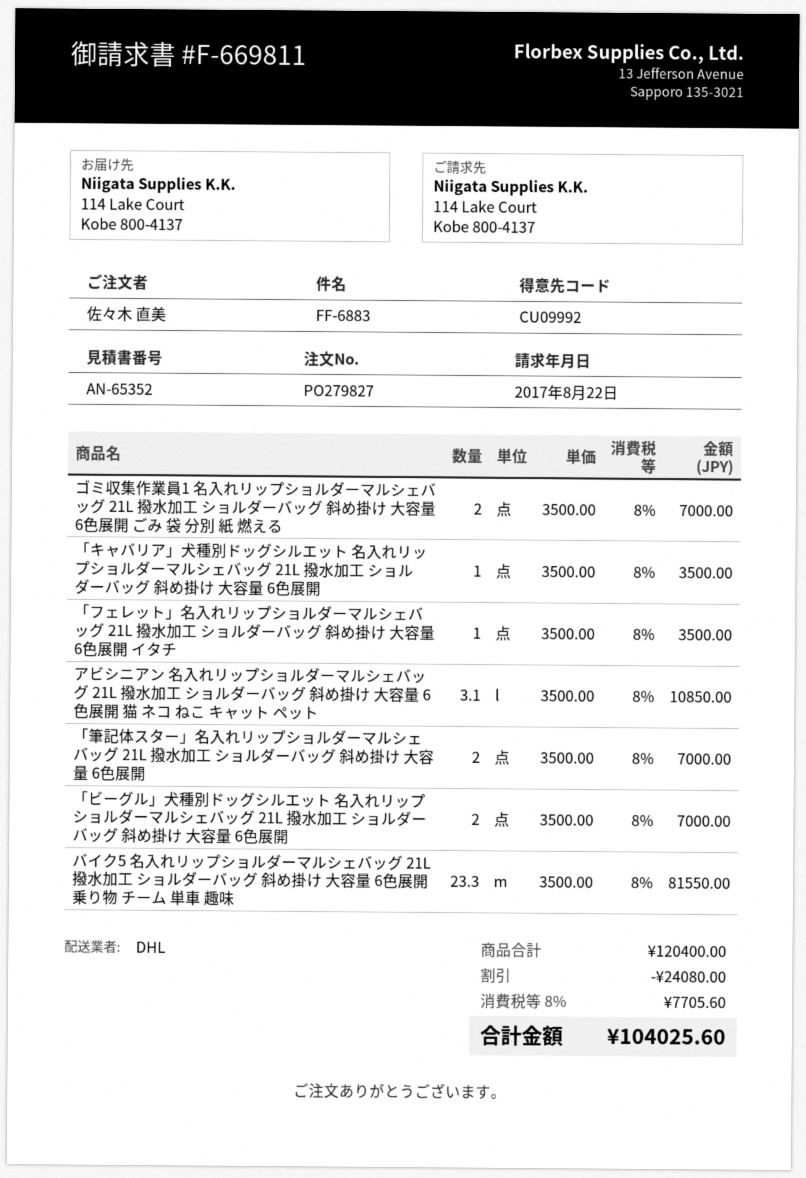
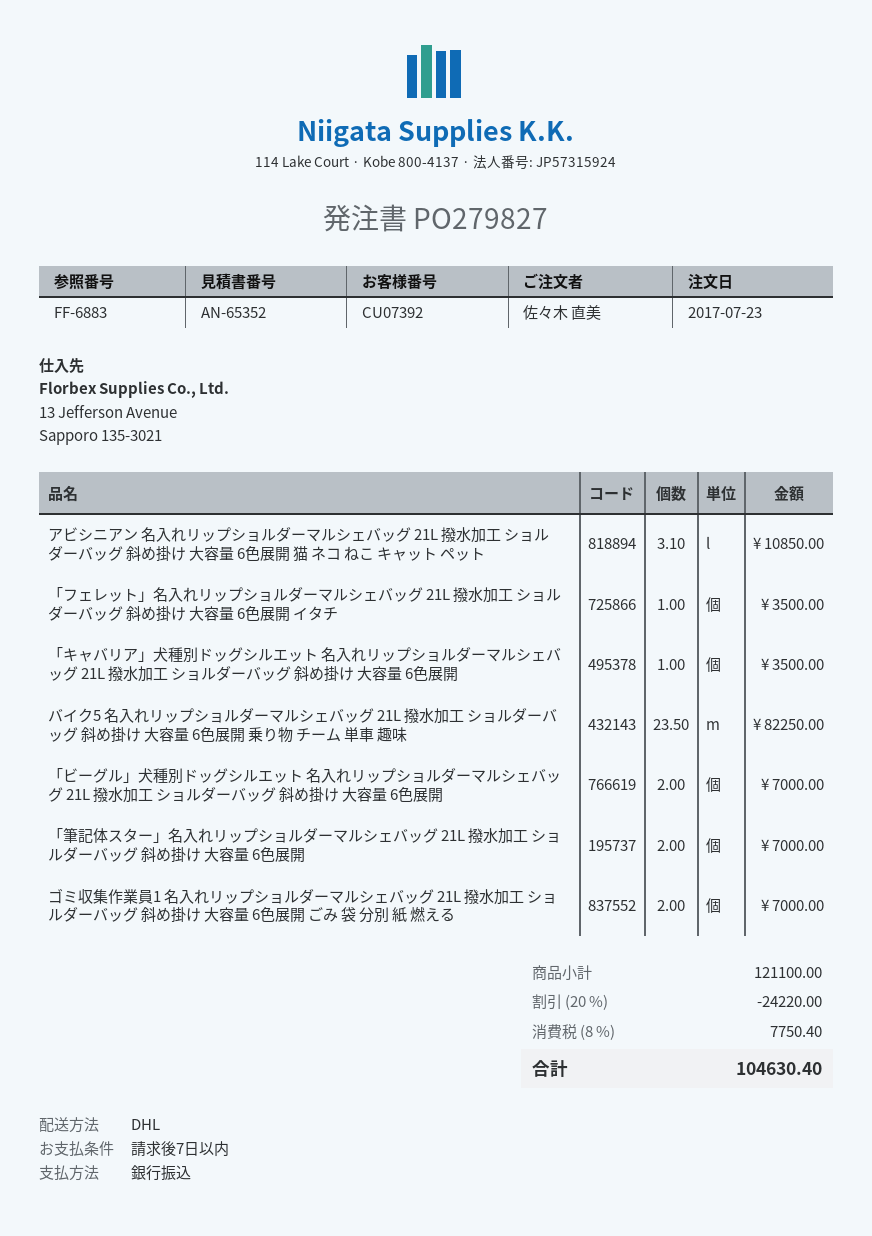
customer number: CU09992 -> CU07392
バイク5 名入れリップショルダーマルシェバッグ 21L 撥水加工 ショルダーバッグ 斜め掛け 大容量 6色展開 乗り物 チーム 単車 趣味: 23.3 for 81550.00 -> 23.5 for 82250.00
subtotal: 120400.00 -> 121100.00
discount: 24080.00 -> 24220.00
tax: 8% = 7705.60 -> 8% = 7750.40
total: 104025.60 -> 104630.40

